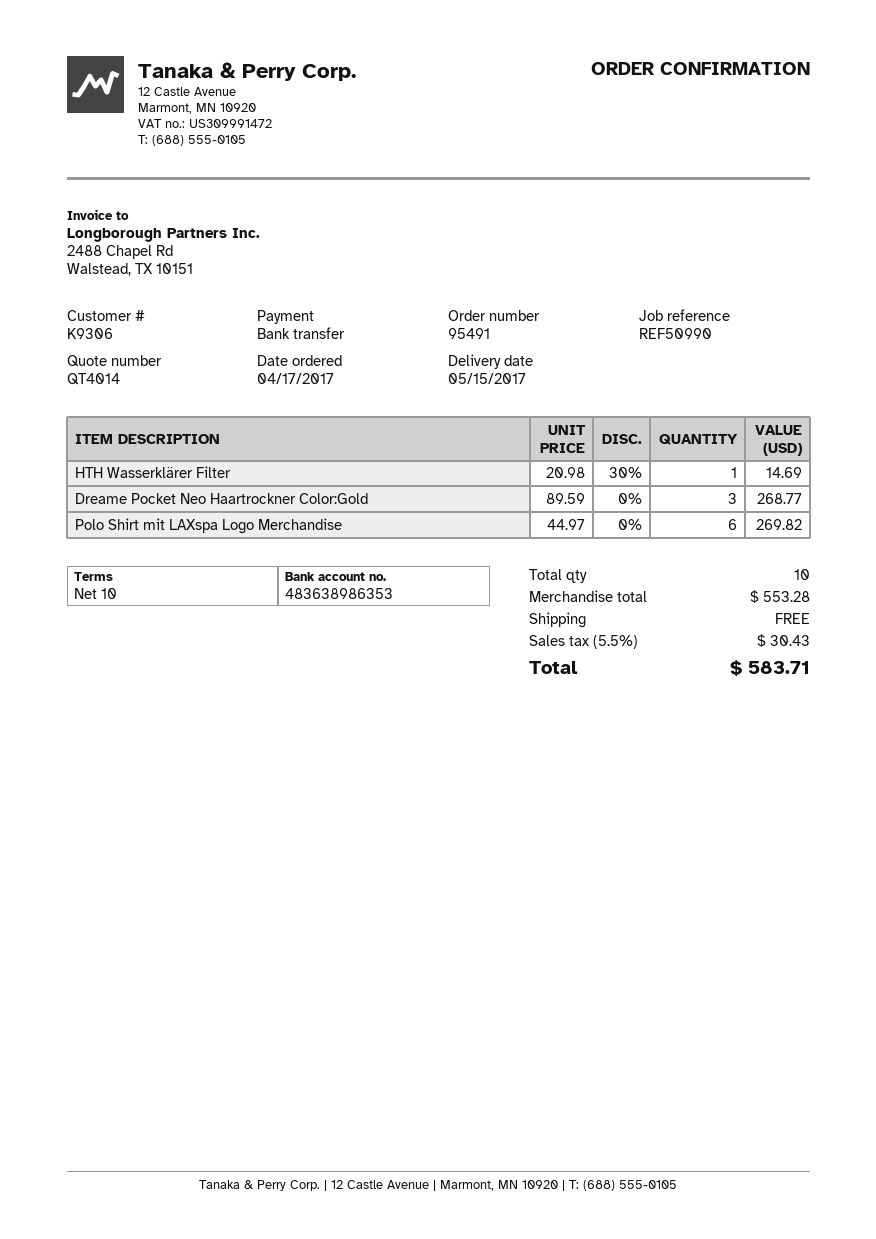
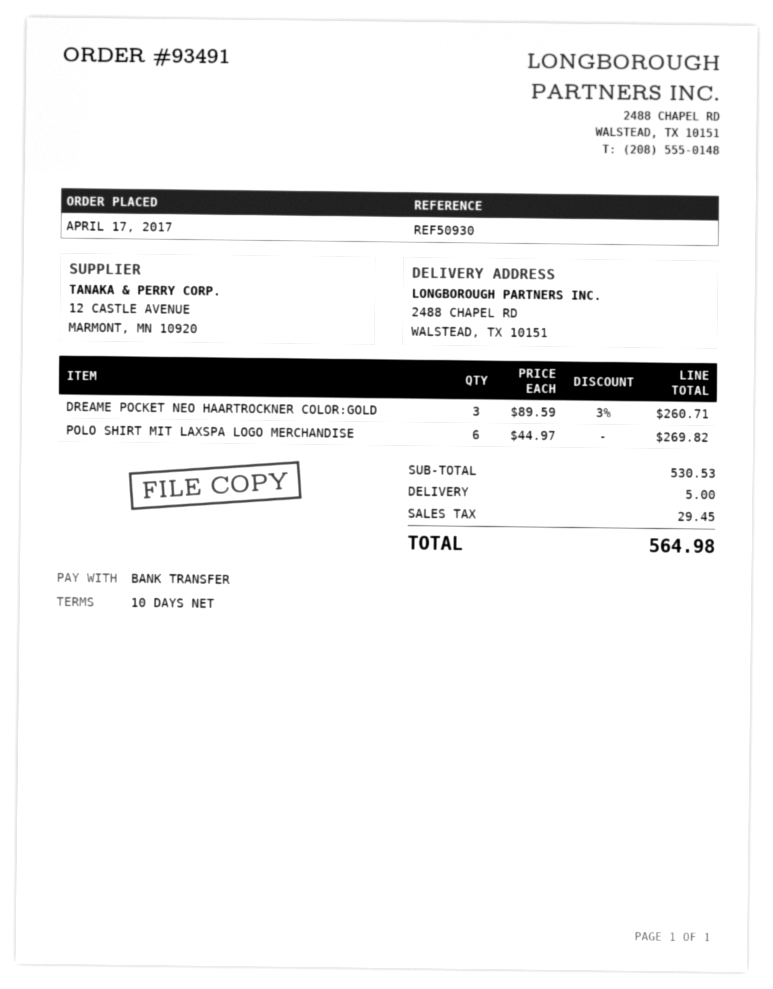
order number: 95491 -> 93491
reference: REF50990 -> REF50930
HTH Wasserklärer Filter: 1 x 20.98 - 30% = 14.69 -> none
Dreame Pocket Neo Haartrockner Color:Gold: 3 x 89.59 = 268.77 -> 3 x 89.59 - 3% = 260.71
subtotal: 553.28 -> 530.53
shipping: 0.00 -> 5.00
tax: 30.43 -> 29.45
total: 583.71 -> 564.98

